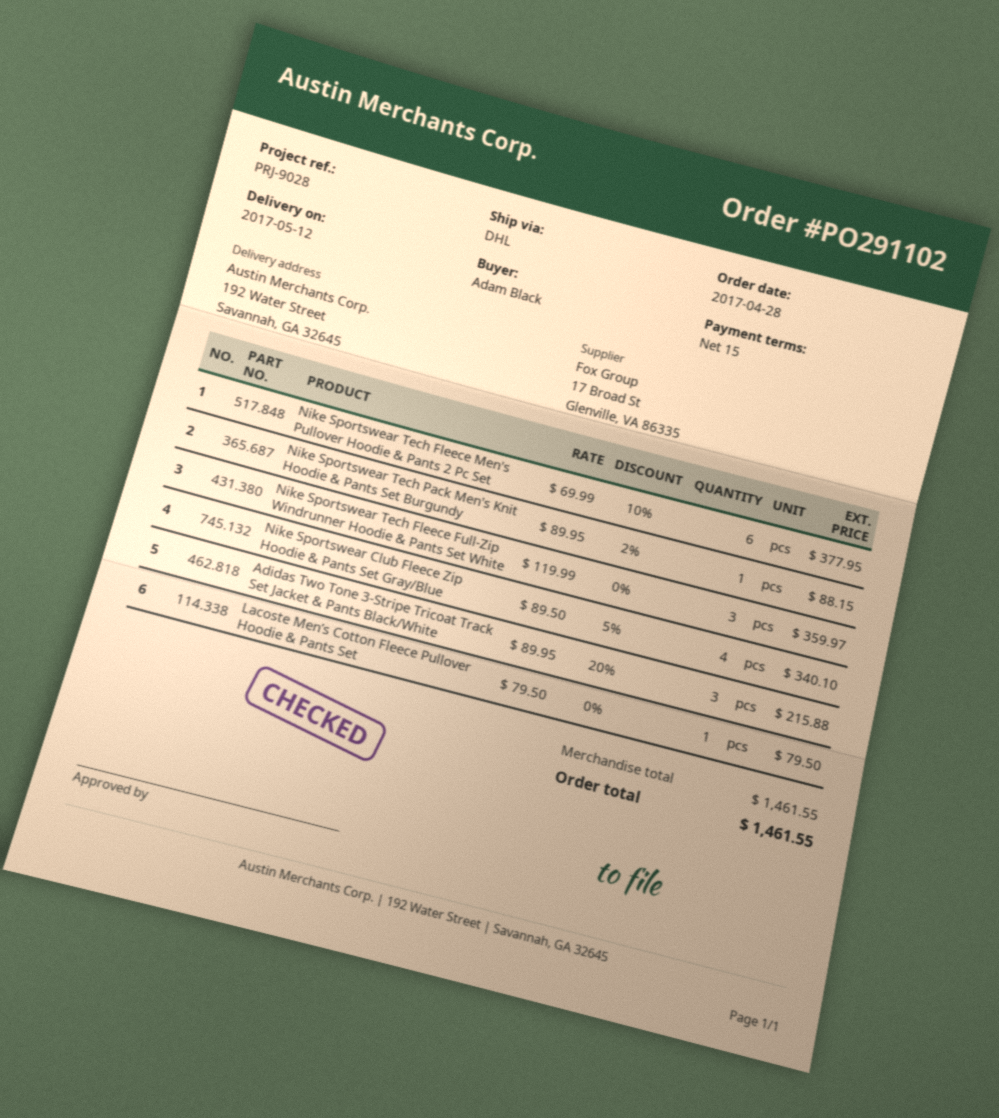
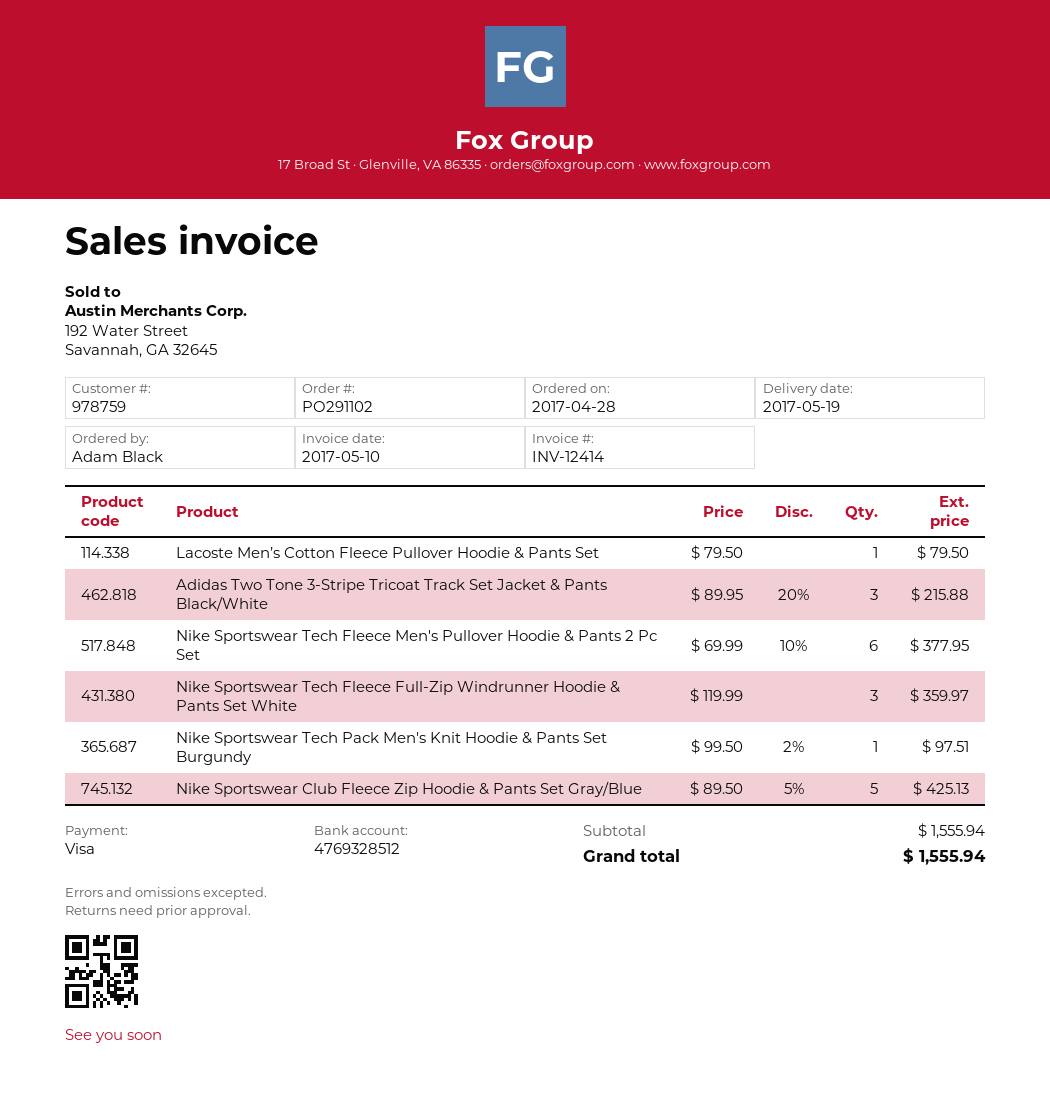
delivery date: 2017-05-12 -> 2017-05-19
Nike Sportswear Tech Pack Men's Knit Hoodie & Pants Set Burgundy: 1 x 89.95 - 2% = 88.15 -> 1 x 99.50 - 2% = 97.51
Nike Sportswear Club Fleece Zip Hoodie & Pants Set Gray/Blue: 4 x 89.50 - 5% = 340.10 -> 5 x 89.50 - 5% = 425.13
subtotal: 1461.55 -> 1555.94
total: 1461.55 -> 1555.94

